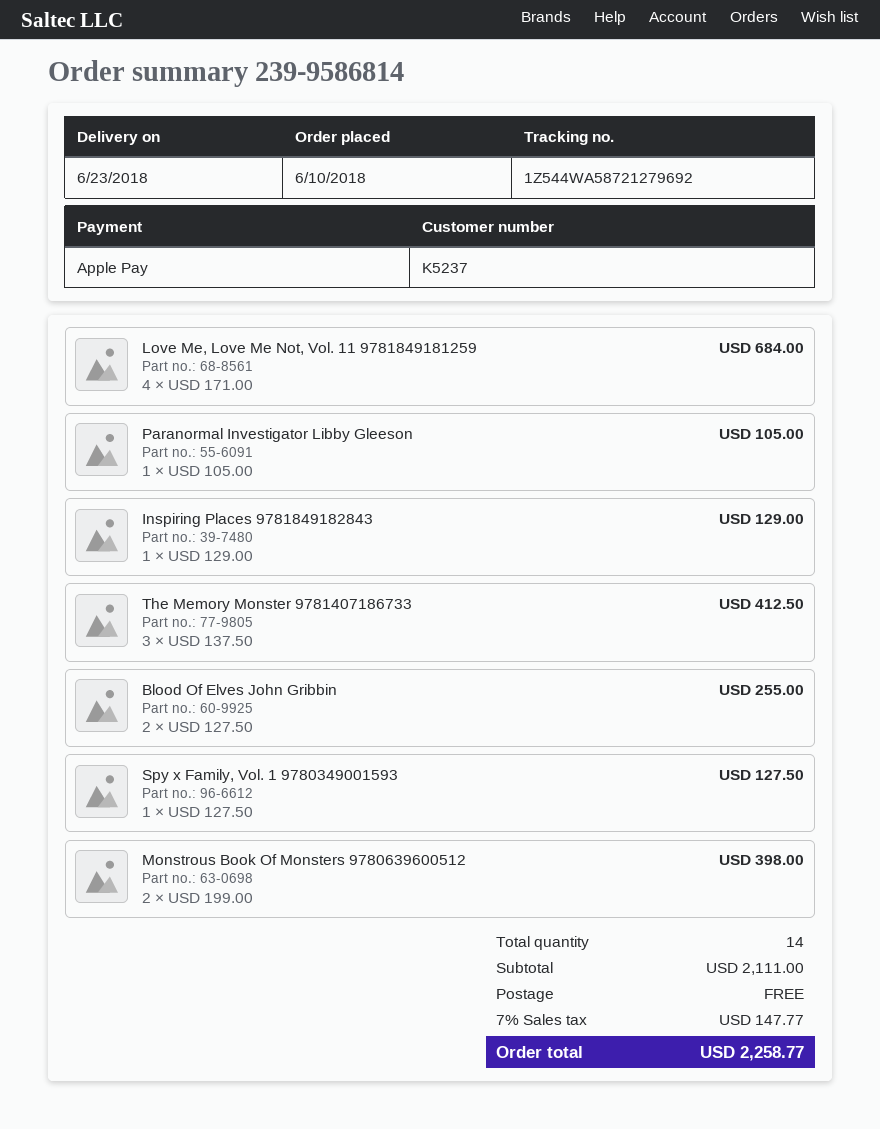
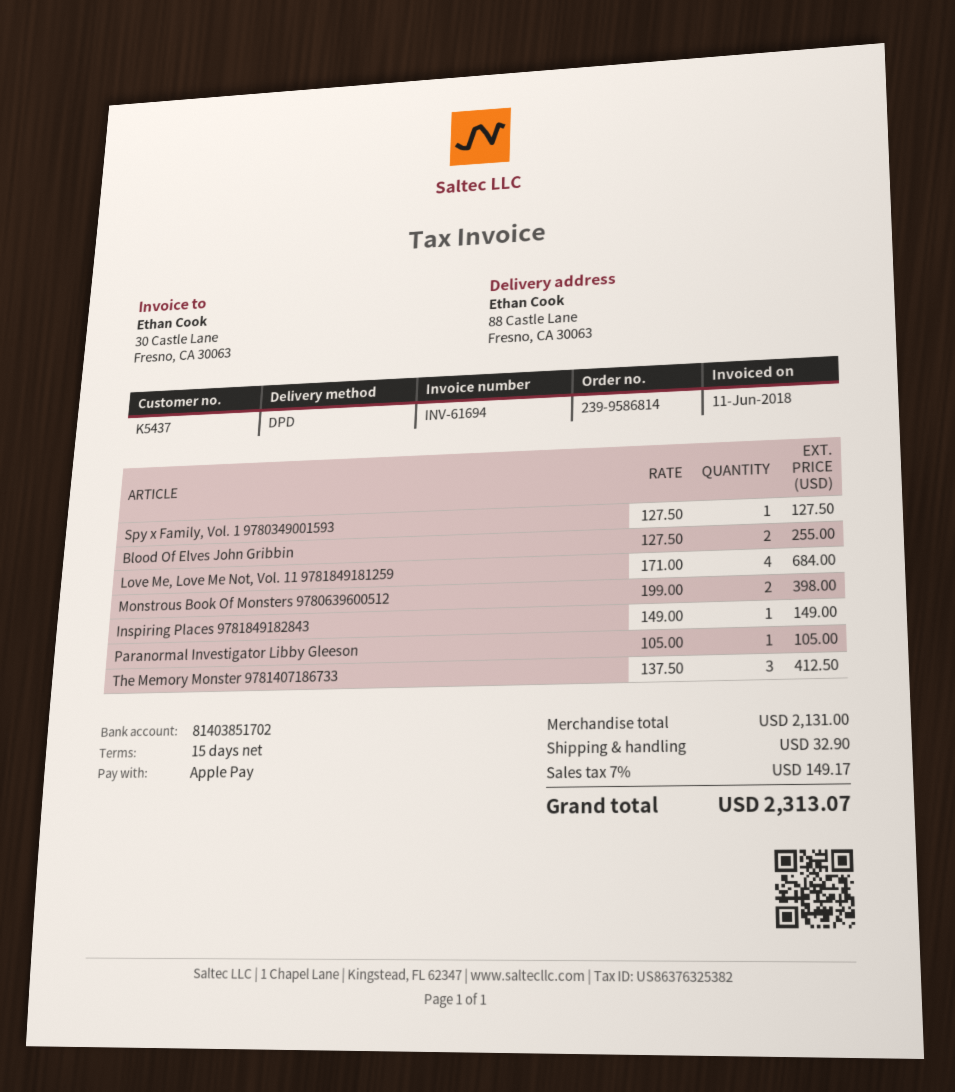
customer number: K5237 -> K5437
Inspiring Places 9781849182843: 1 x 129.00 = 129.00 -> 1 x 149.00 = 149.00
subtotal: 2111.00 -> 2131.00
shipping: 0.00 -> 32.90
tax: 7% = 147.77 -> 7% = 149.17
total: 2258.77 -> 2313.07

